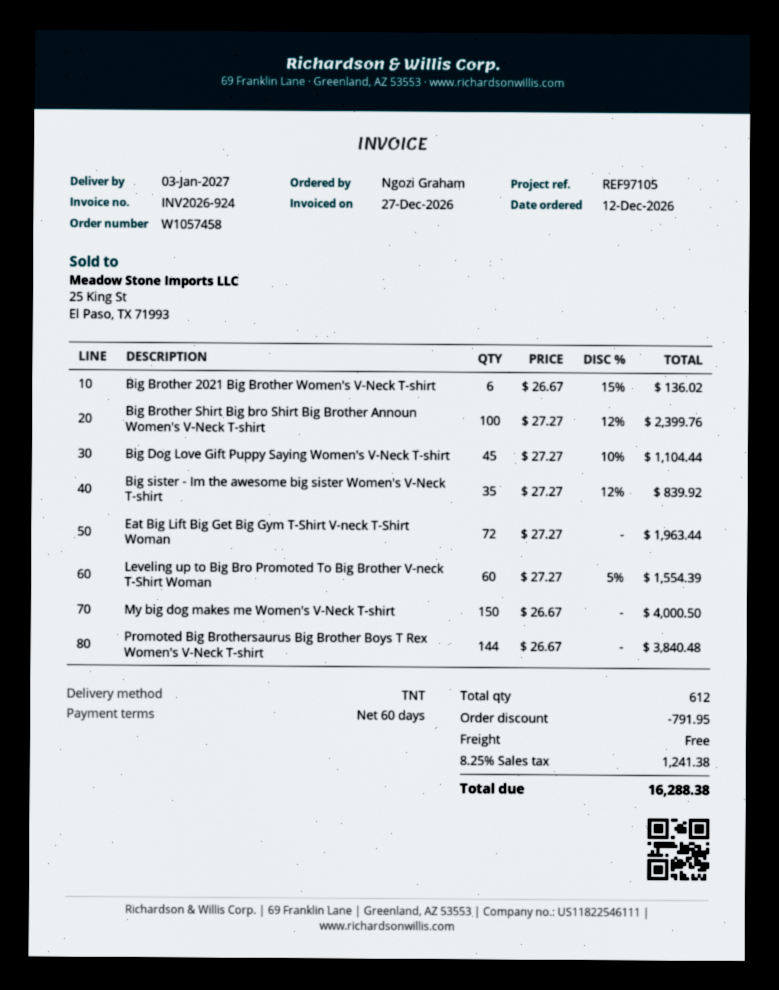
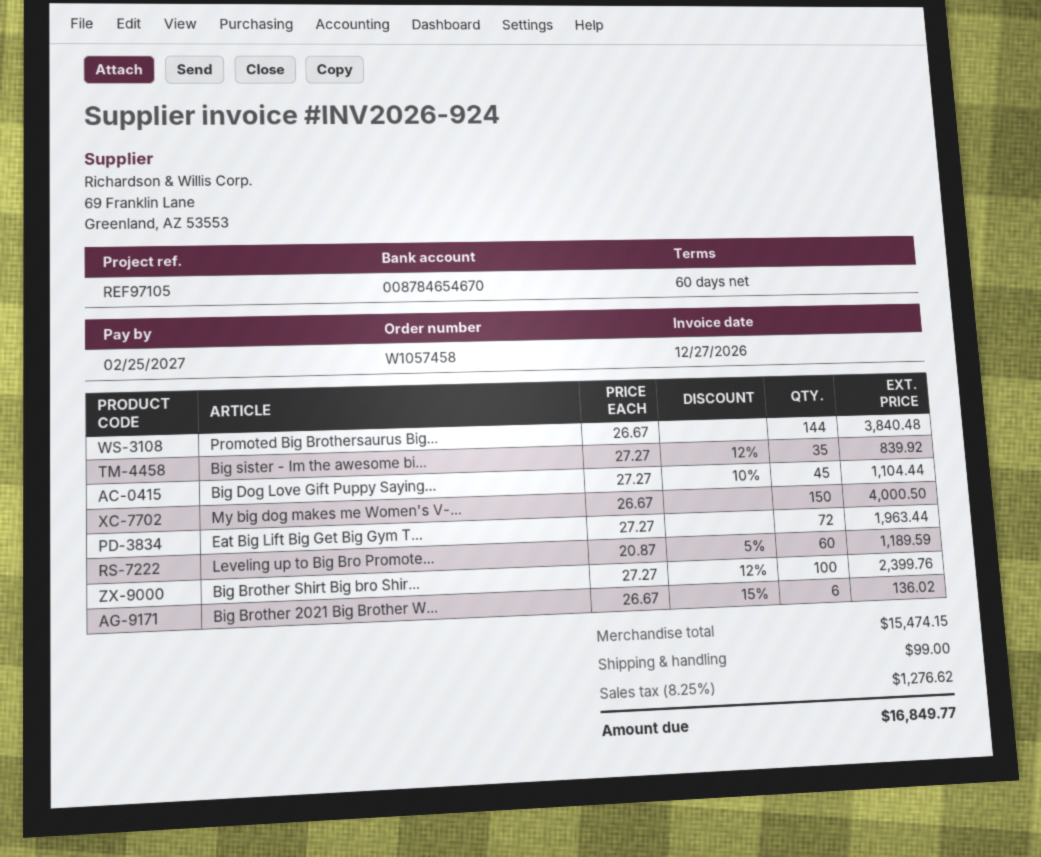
Leveling up to Big Bro Promoted To Big Brother V-neck T-Shirt Woman: 60 x 27.27 - 5% = 1554.39 -> 60 x 20.87 - 5% = 1189.59
discount: 791.95 -> none
shipping: 0.00 -> 99.00
tax: 8.25% = 1241.38 -> 8.25% = 1276.62
total: 16288.38 -> 16849.77

